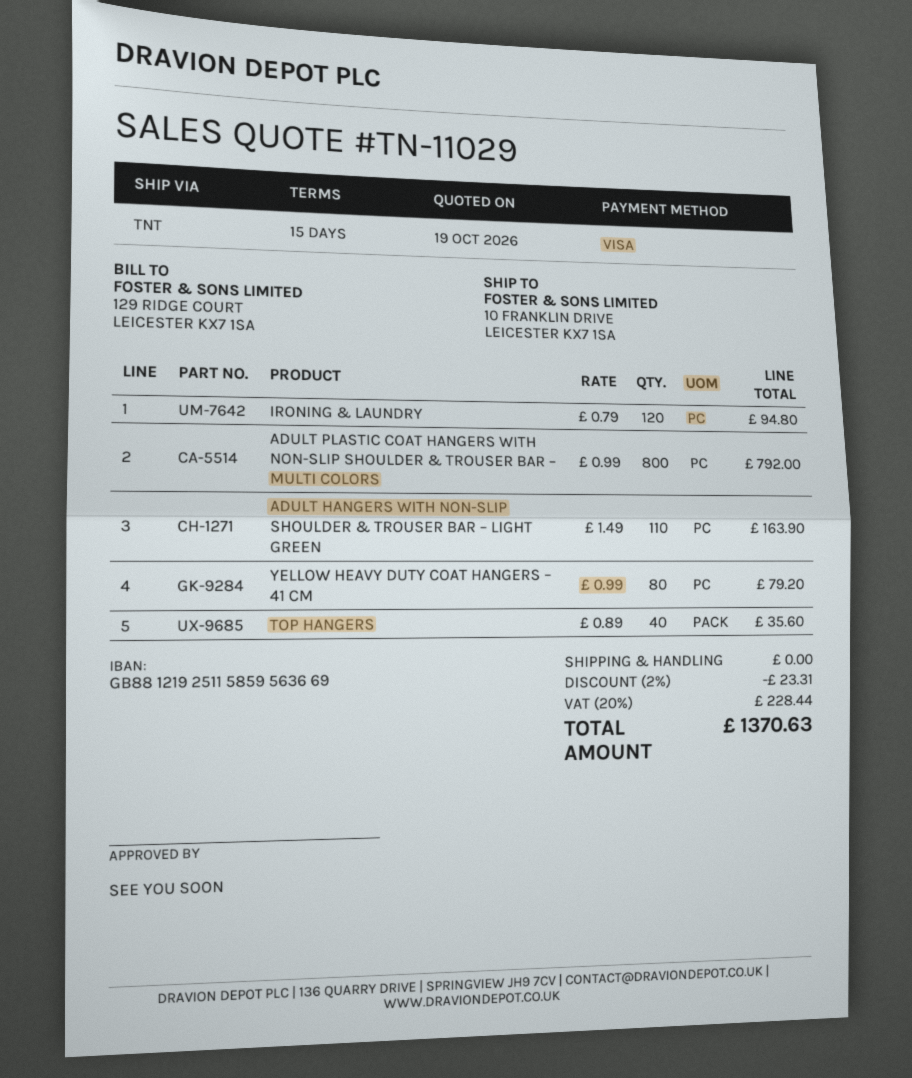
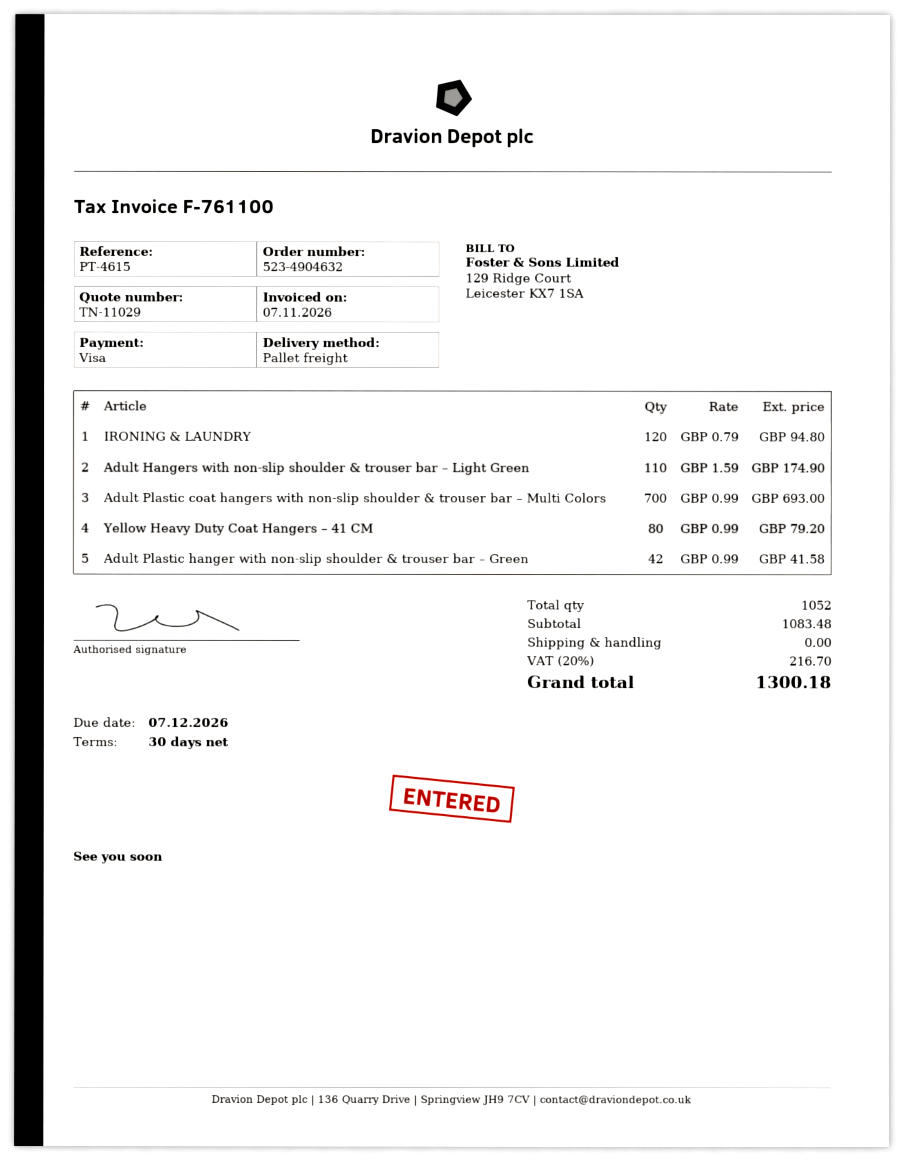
payment terms: 15 days -> 30 days
shipping method: TNT -> pallet freight
ADULT PLASTIC COAT HANGERS WITH NON-SLIP SHOULDER & TROUSER BAR – MULTI COLORS: 800 x 0.99 = 792.00 -> 700 x 0.99 = 693.00
ADULT HANGERS WITH NON-SLIP SHOULDER & TROUSER BAR – LIGHT GREEN: 110 x 1.49 = 163.90 -> 110 x 1.59 = 174.90
TOP HANGERS: 40 x 0.89 = 35.60 -> none
Adult Plastic hanger with non-slip shoulder & trouser bar – Green: none -> 42 x 0.99 = 41.58
discount: 2% = 23.31 -> none
tax: 20% = 228.44 -> 20% = 216.70
total: 1370.63 -> 1300.18

